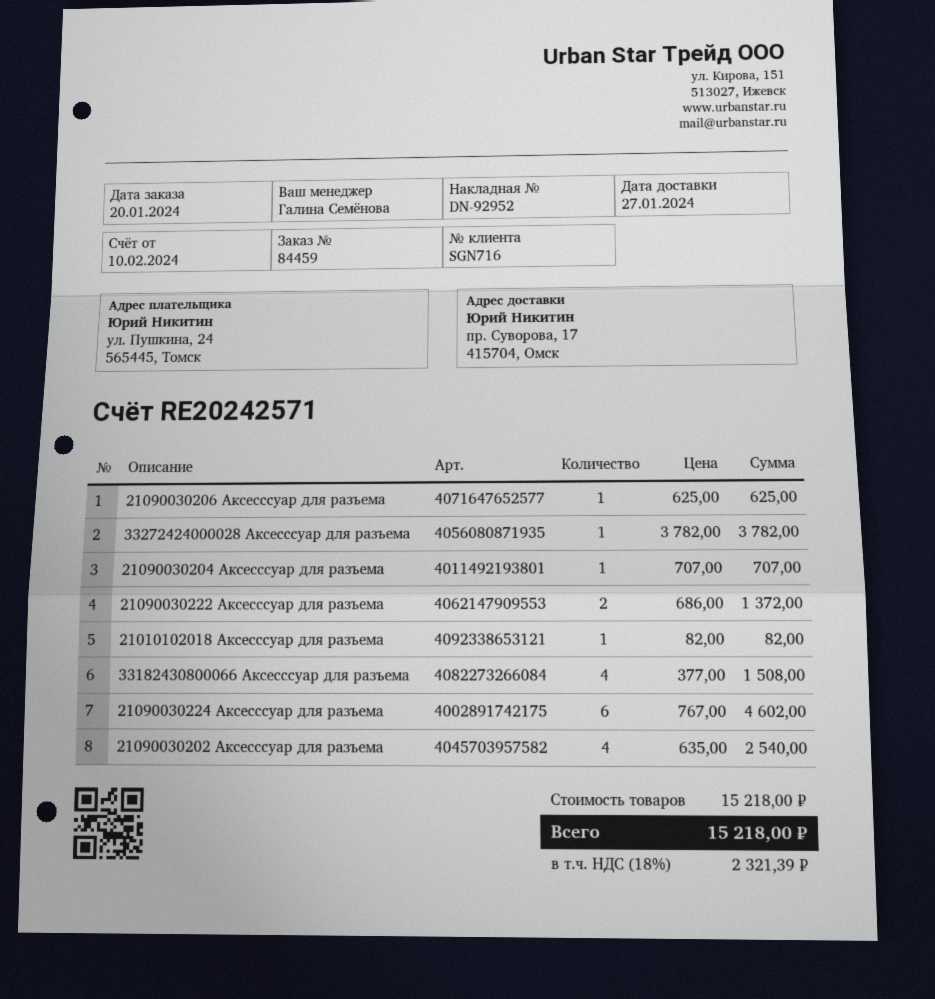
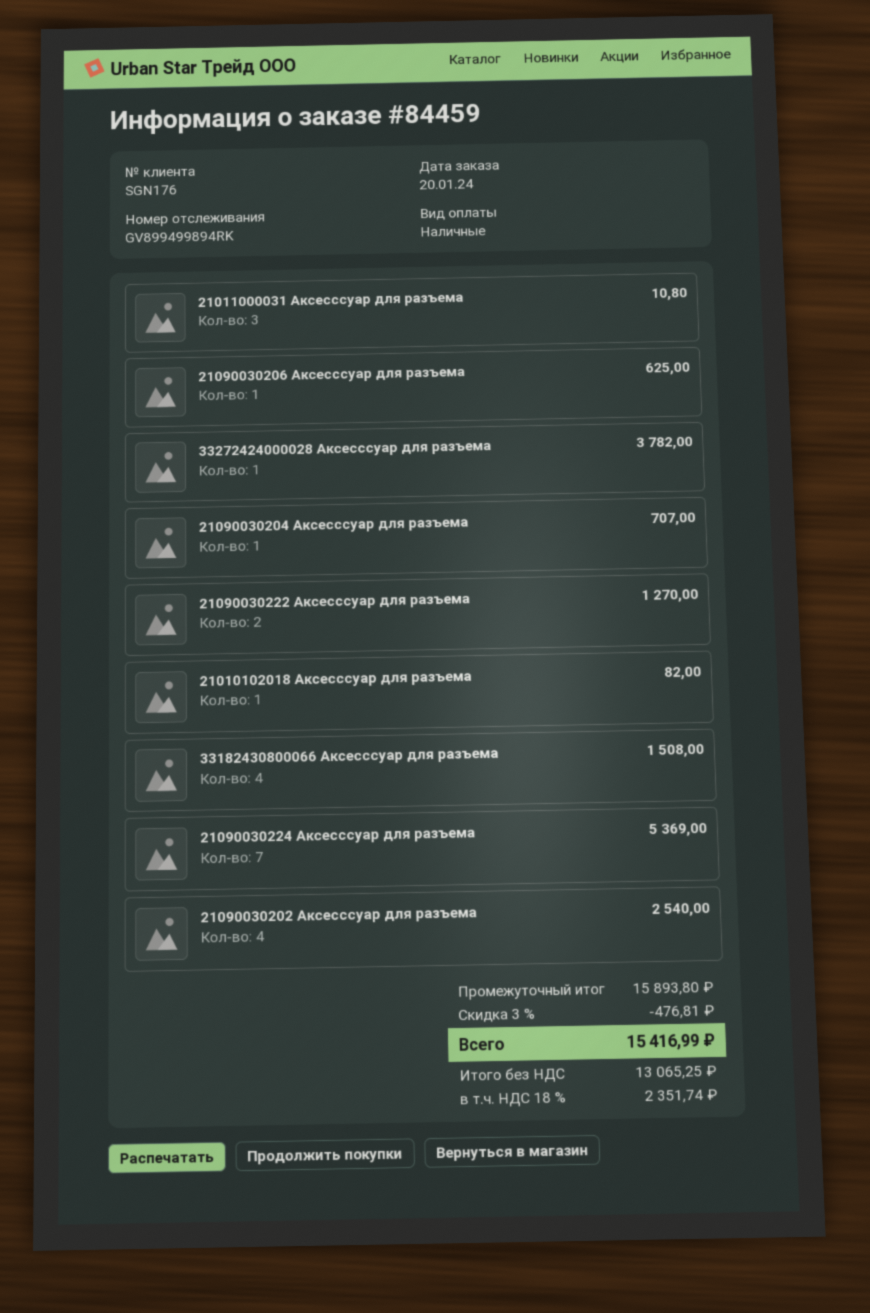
customer number: SGN716 -> SGN176
21090030222 Аксесссуар для разъема: 2 for 1372.00 -> 2 for 1270.00
21090030224 Аксесссуар для разъема: 6 for 4602.00 -> 7 for 5369.00
21011000031 Аксесссуар для разъема: none -> 3 for 10.80
subtotal: 15218.00 -> 15893.80
discount: none -> 3% = 476.81
tax: 18% = 2321.39 -> 18% = 2351.74
total: 15218.00 -> 15416.99

